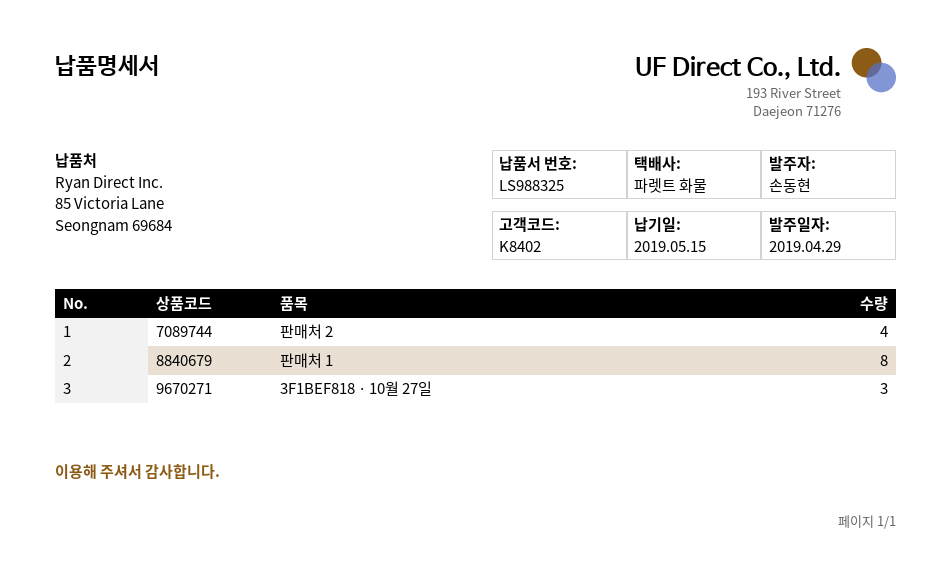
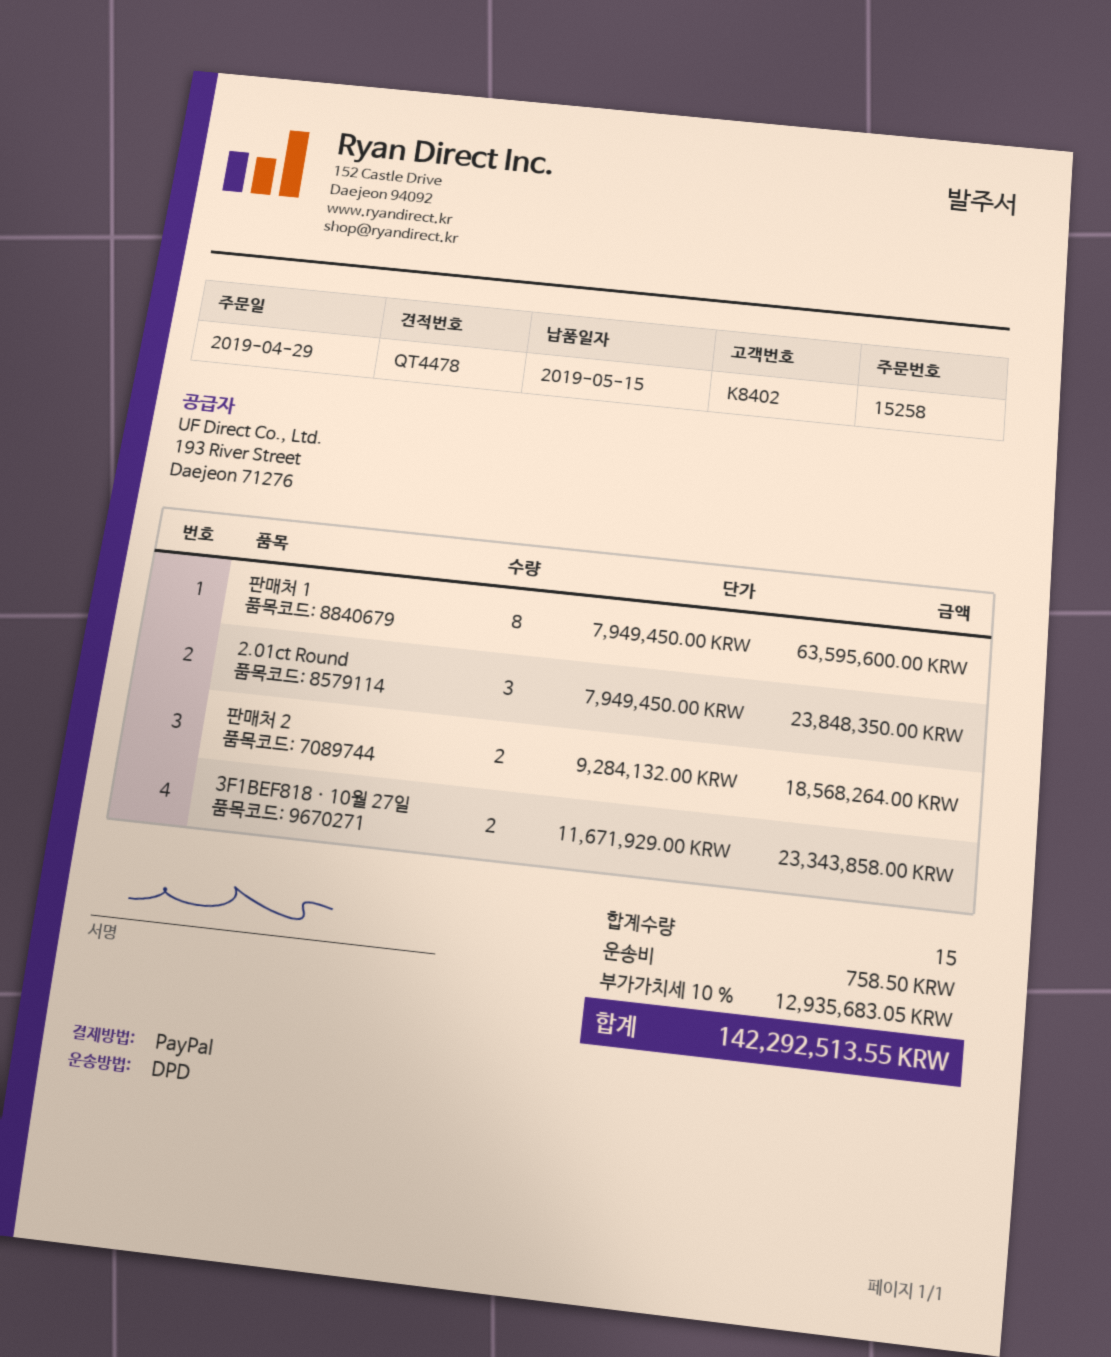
shipping method: pallet freight -> DPD
판매처 2: 4 -> 2
3F1BEF818 · 10월 27일: 3 -> 2
2.01ct Round: none -> 3

